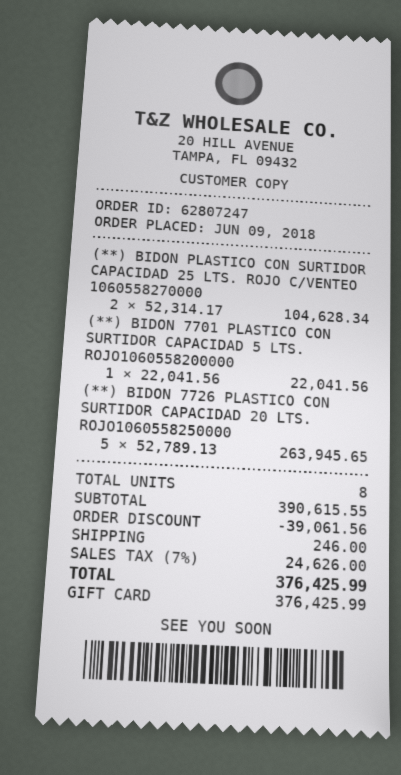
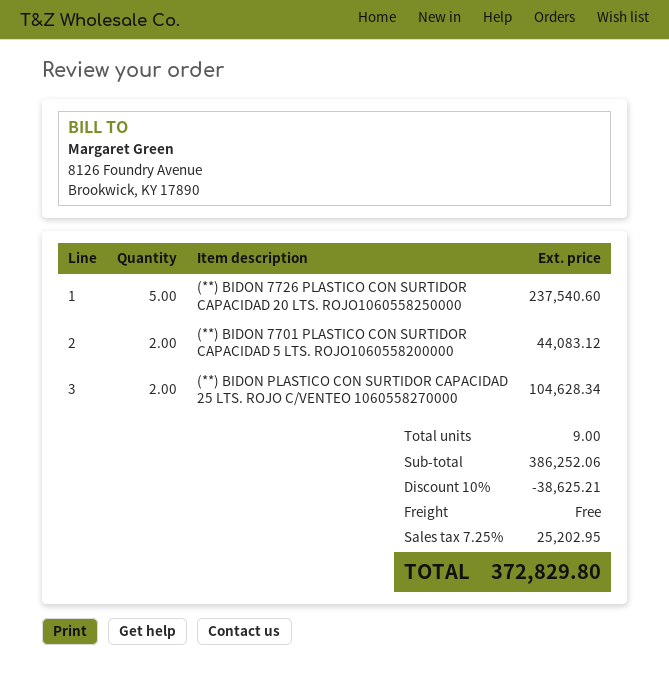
(**) BIDON 7701 PLASTICO CON SURTIDOR CAPACIDAD 5 LTS. ROJO1060558200000: 1 for 22041.56 -> 2 for 44083.12
(**) BIDON 7726 PLASTICO CON SURTIDOR CAPACIDAD 20 LTS. ROJO1060558250000: 5 for 263945.65 -> 5 for 237540.60
total quantity: 8 -> 9
subtotal: 390615.55 -> 386252.06
discount: 39061.56 -> 38625.21
shipping: 246.00 -> 0.00
tax: 7% = 24626.00 -> 7.25% = 25202.95
total: 376425.99 -> 372829.80

